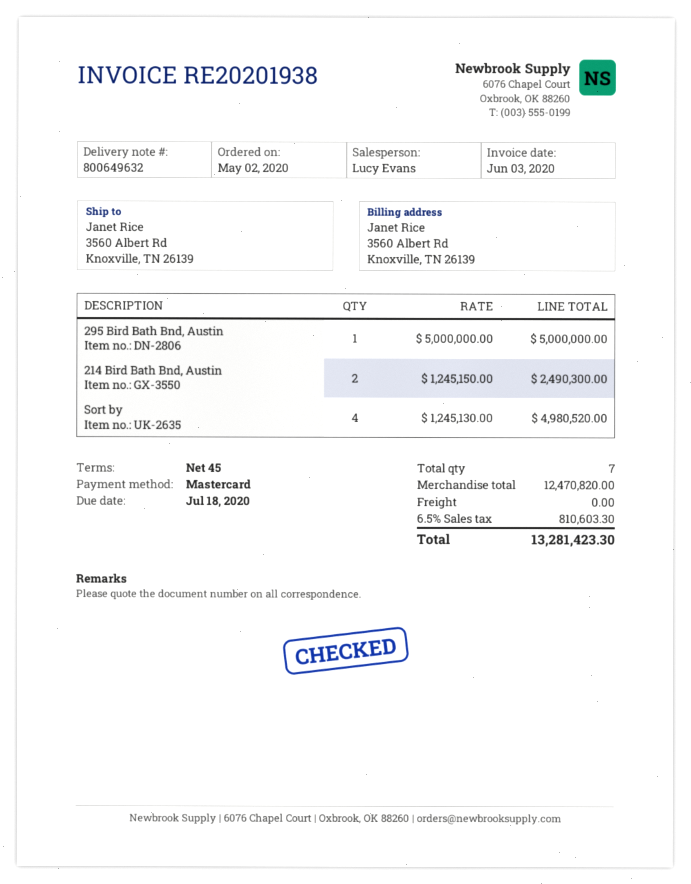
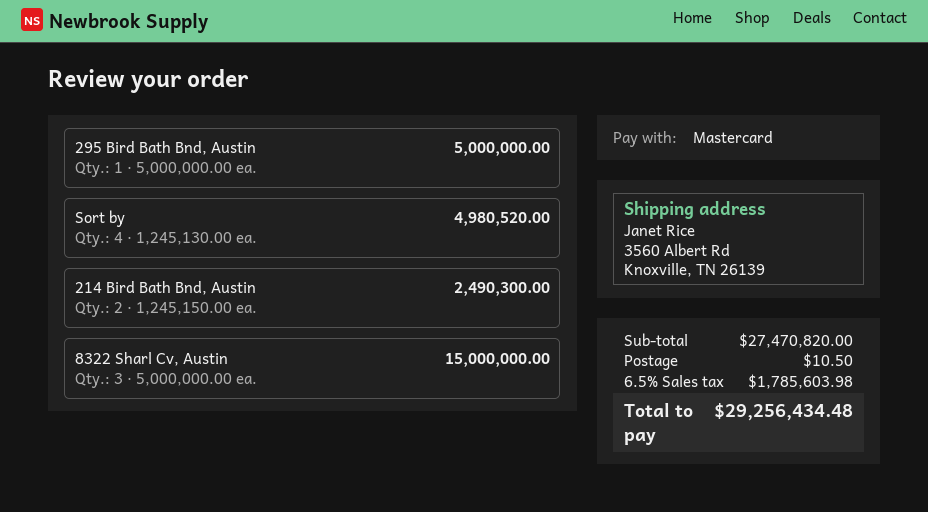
8322 Sharl Cv, Austin: none -> 3 x 5000000.00 = 15000000.00
subtotal: 12470820.00 -> 27470820.00
shipping: 0.00 -> 10.50
tax: 6.5% = 810603.30 -> 6.5% = 1785603.98
total: 13281423.30 -> 29256434.48

